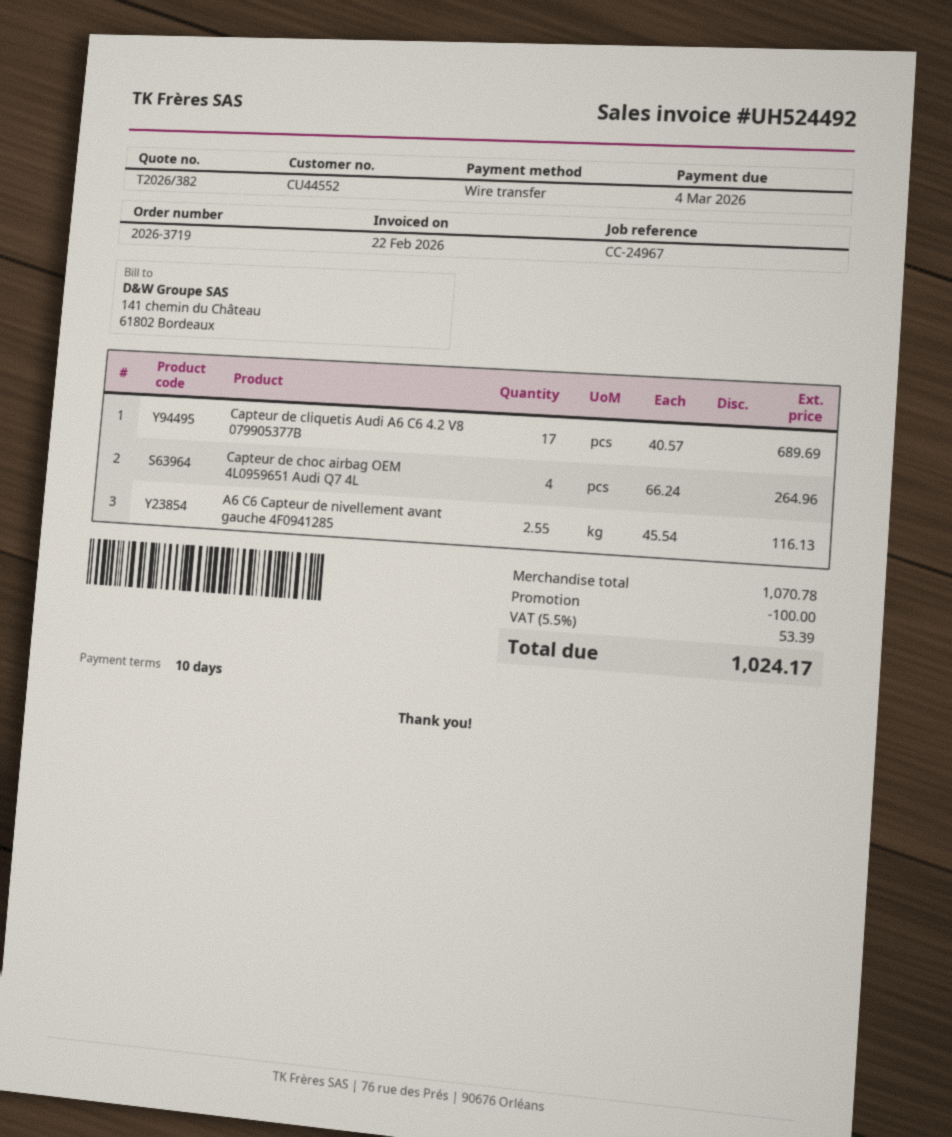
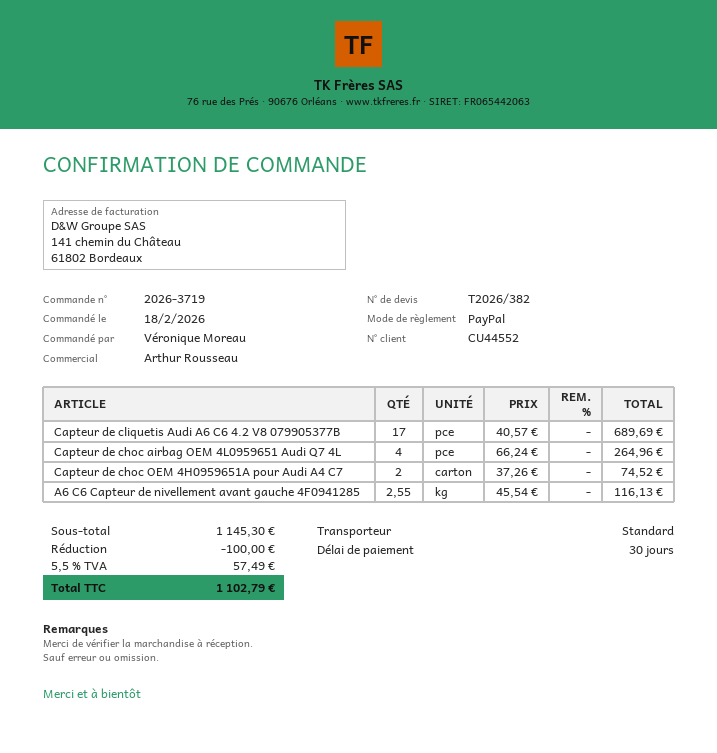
payment terms: 10 days -> 30 days
payment method: bank transfer -> PayPal
Capteur de choc OEM 4H0959651A pour Audi A4 C7: none -> 2 x 37.26 = 74.52
subtotal: 1070.78 -> 1145.30
tax: 5.5% = 53.39 -> 5.5% = 57.49
total: 1024.17 -> 1102.79

